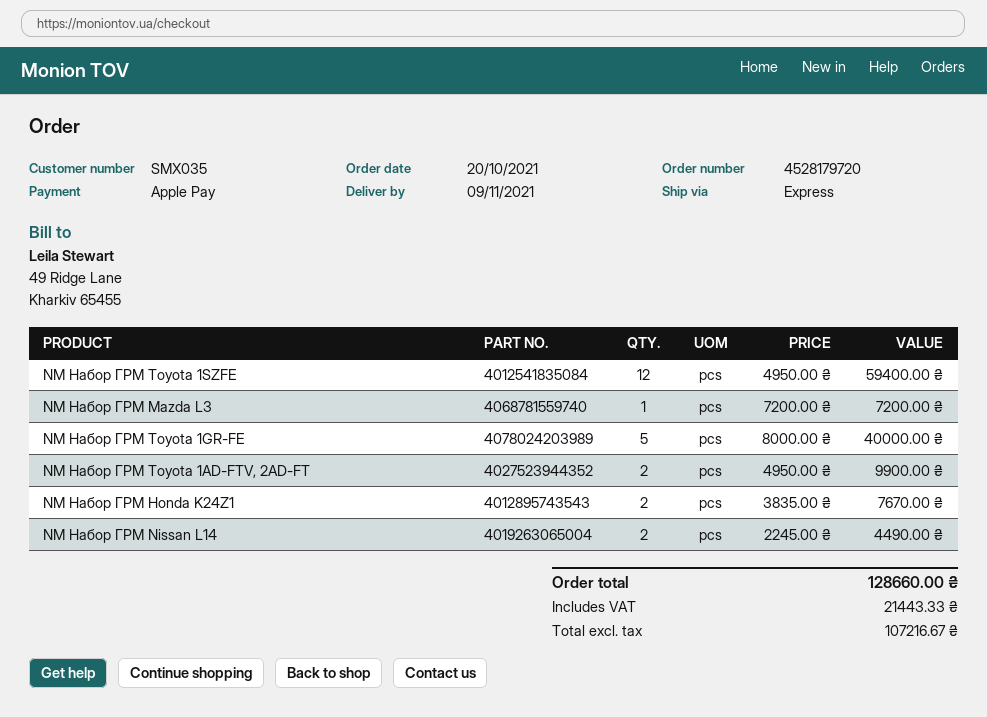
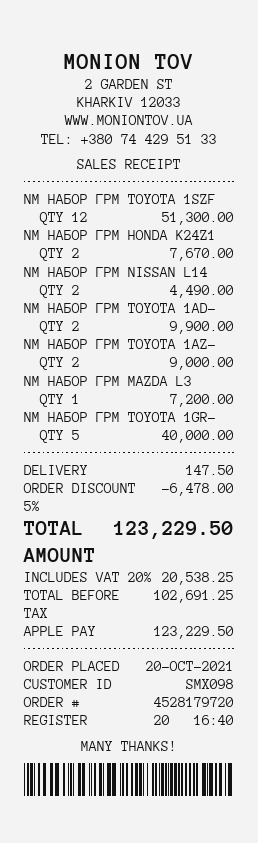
customer number: SMX035 -> SMX098
NM Набор ГРМ Toyota 1SZFE: 12 for 59400.00 -> 12 for 51300.00
NM НАБОР ГРМ TOYOTA 1AZ-: none -> 2 for 9000.00
discount: none -> 5% = 6478.00
shipping: none -> 147.50
net: 107216.67 -> 102691.25
tax: 21443.33 -> 20538.25
total: 128660.00 -> 123229.50

